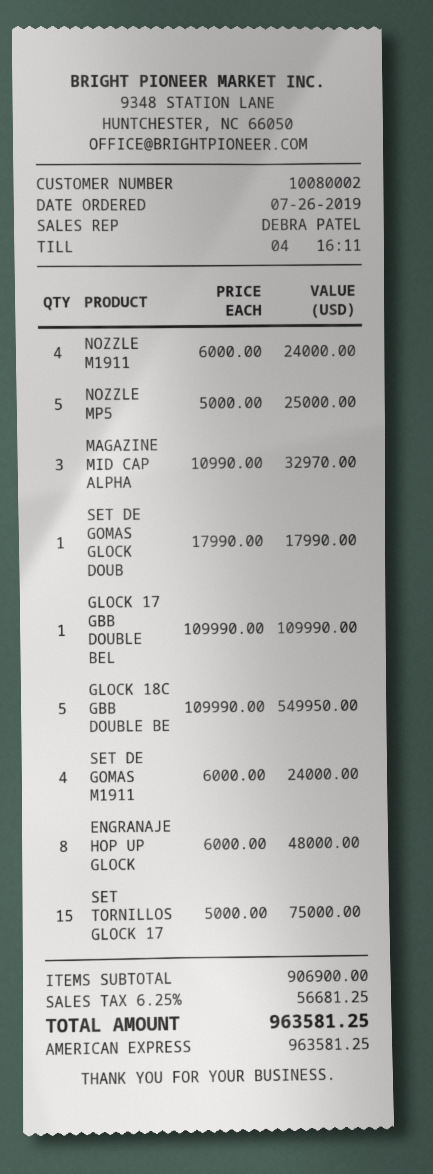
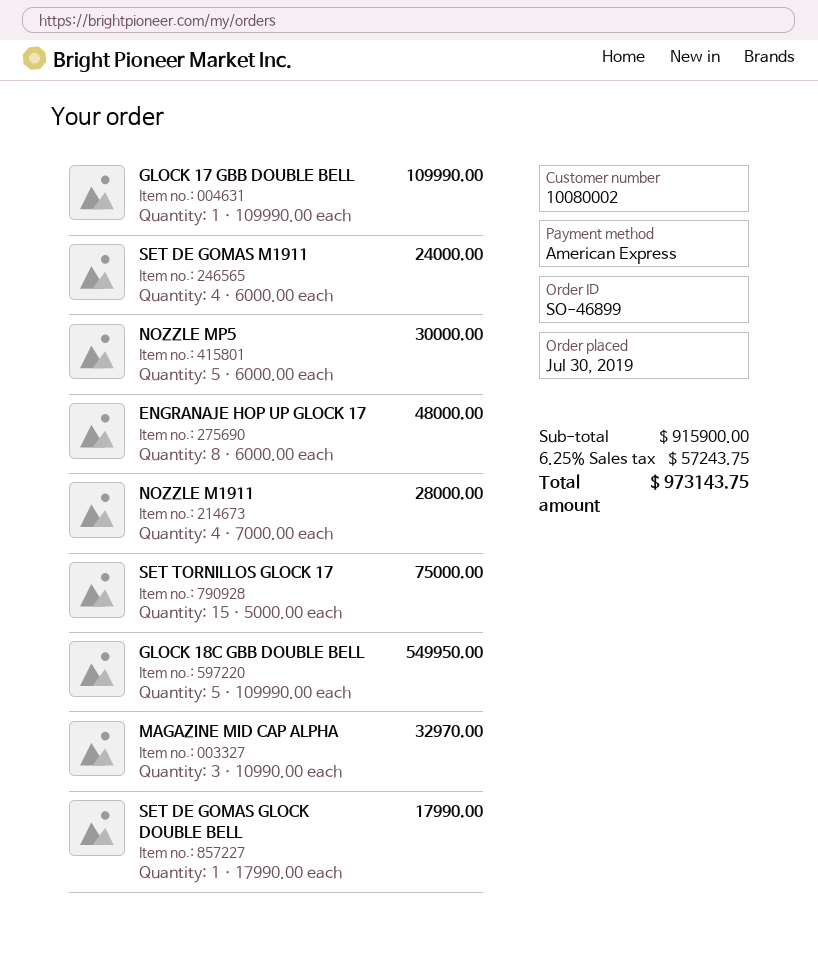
order date: 2019-07-26 -> 2019-07-30
NOZZLE M1911: 4 x 6000.00 = 24000.00 -> 4 x 7000.00 = 28000.00
NOZZLE MP5: 5 x 5000.00 = 25000.00 -> 5 x 6000.00 = 30000.00
subtotal: 906900.00 -> 915900.00
tax: 6.25% = 56681.25 -> 6.25% = 57243.75
total: 963581.25 -> 973143.75

